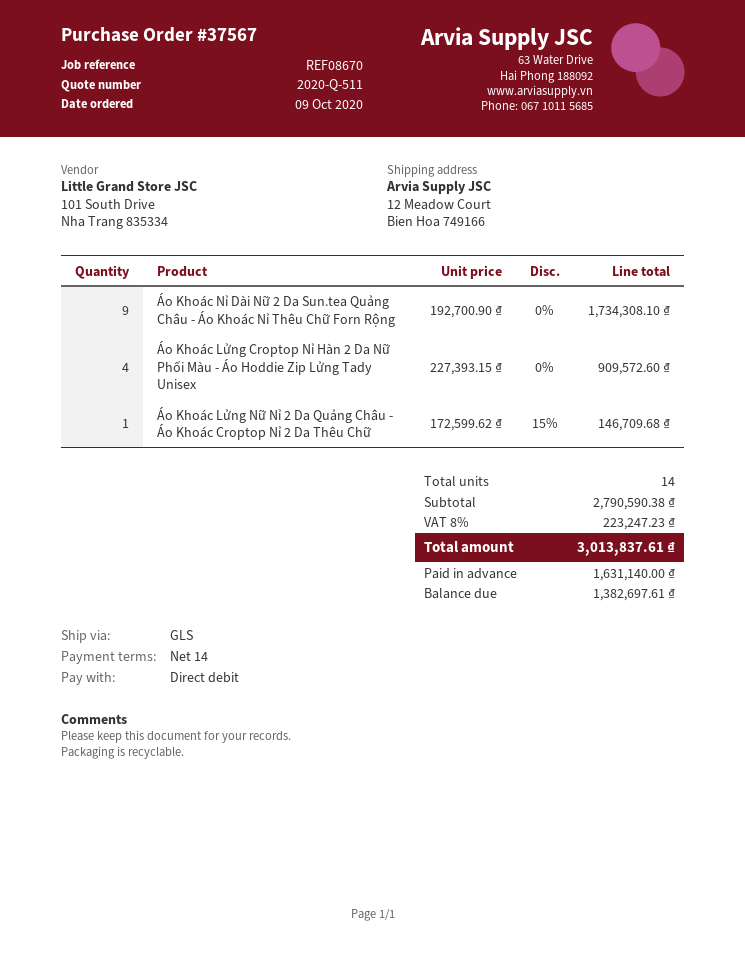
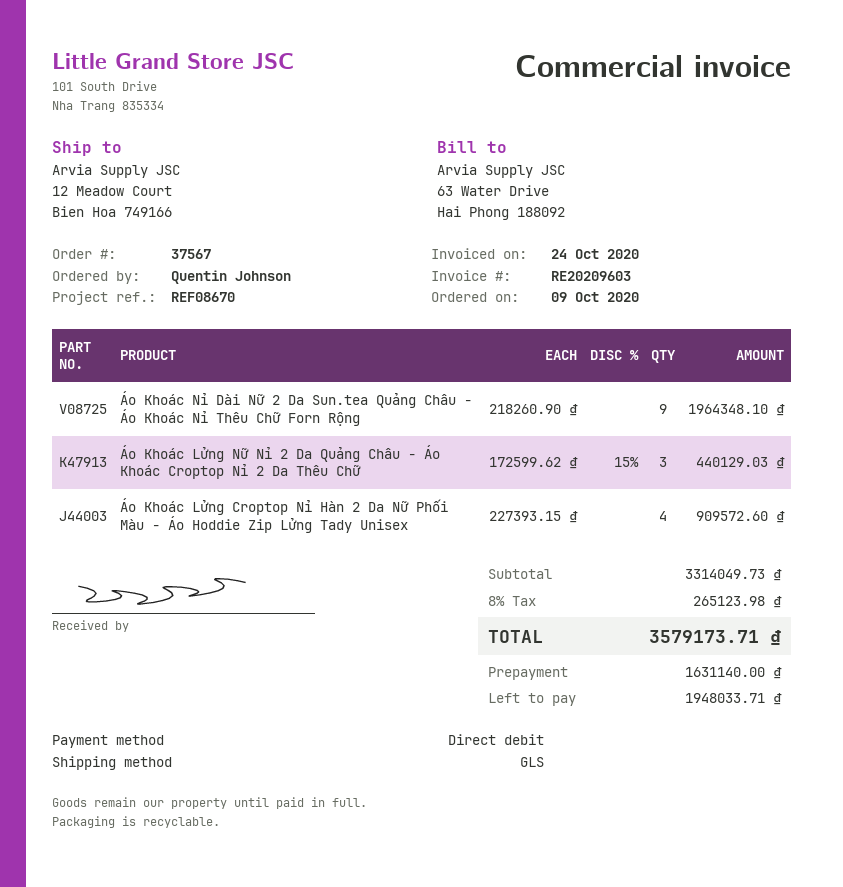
Áo Khoác Nỉ Dài Nữ 2 Da Sun.tea Quảng Châu - Áo Khoác Nỉ Thêu Chữ Forn Rộng: 9 x 192700.90 = 1734308.10 -> 9 x 218260.90 = 1964348.10
Áo Khoác Lửng Nữ Nỉ 2 Da Quảng Châu - Áo Khoác Croptop Nỉ 2 Da Thêu Chữ: 1 x 172599.62 - 15% = 146709.68 -> 3 x 172599.62 - 15% = 440129.03
subtotal: 2790590.38 -> 3314049.73
tax: 8% = 223247.23 -> 8% = 265123.98
total: 3013837.61 -> 3579173.71
balance: 1382697.61 -> 1948033.71

